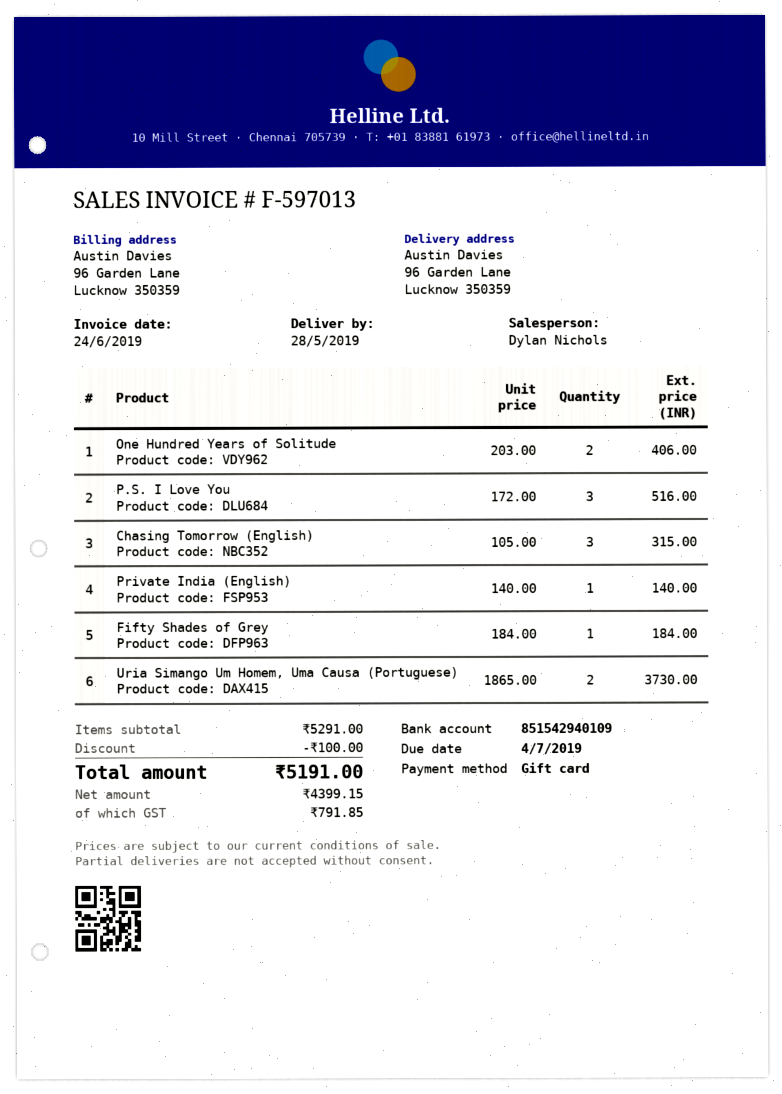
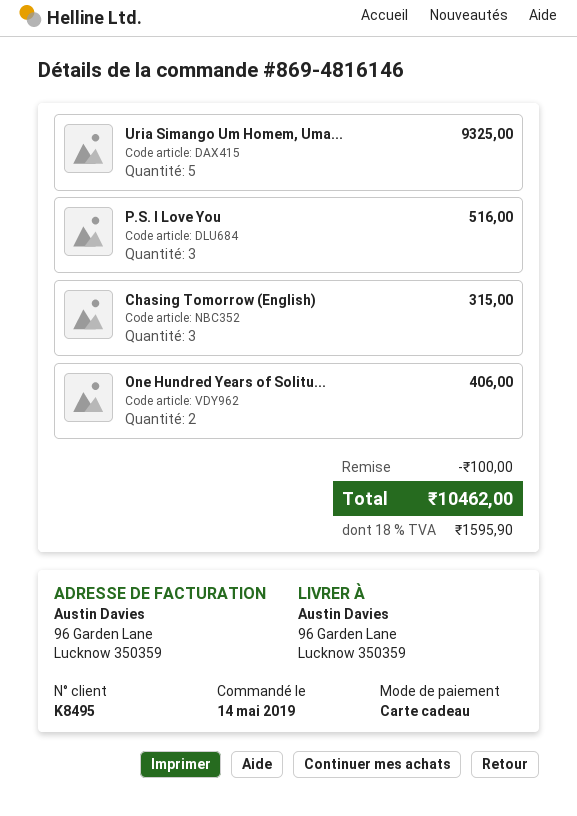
Private India (English): 1 for 140.00 -> none
Fifty Shades of Grey: 1 for 184.00 -> none
Uria Simango Um Homem, Uma Causa (Portuguese): 2 for 3730.00 -> 5 for 9325.00
tax: 791.85 -> 1595.90
total: 5191.00 -> 10462.00

